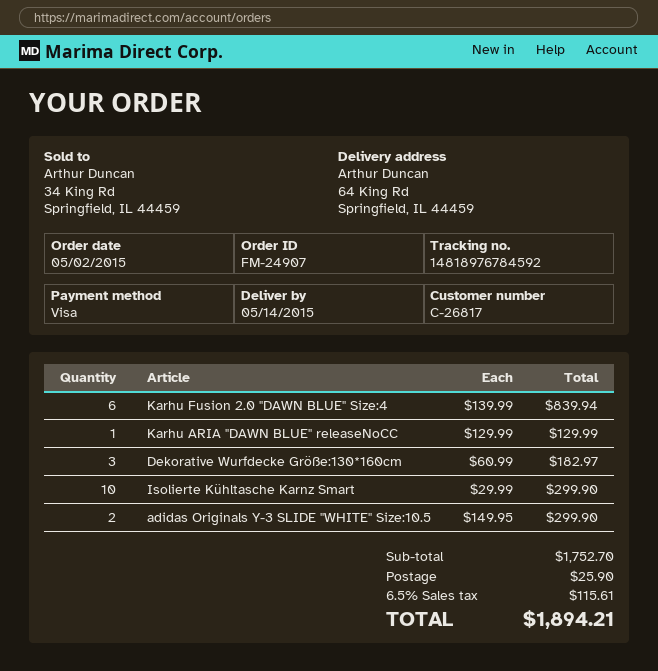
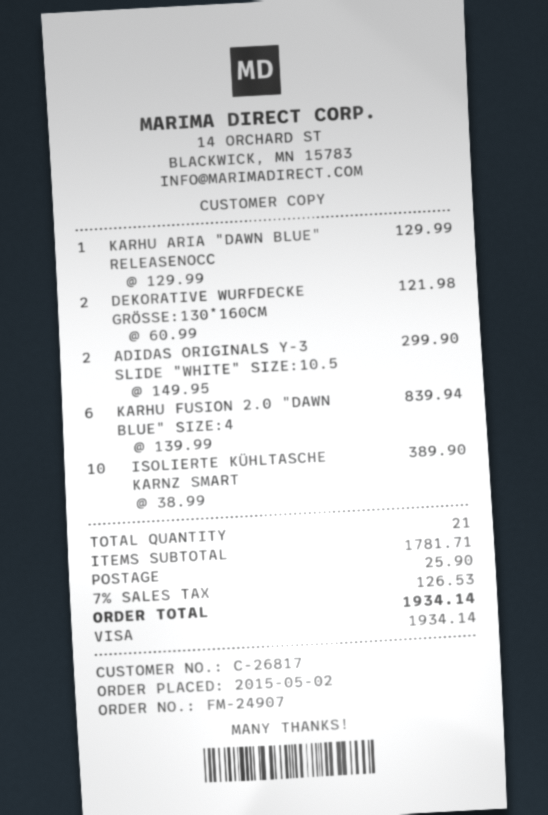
Dekorative Wurfdecke Größe:130*160cm: 3 x 60.99 = 182.97 -> 2 x 60.99 = 121.98
Isolierte Kühltasche Karnz Smart: 10 x 29.99 = 299.90 -> 10 x 38.99 = 389.90
subtotal: 1752.70 -> 1781.71
tax: 6.5% = 115.61 -> 7% = 126.53
total: 1894.21 -> 1934.14

